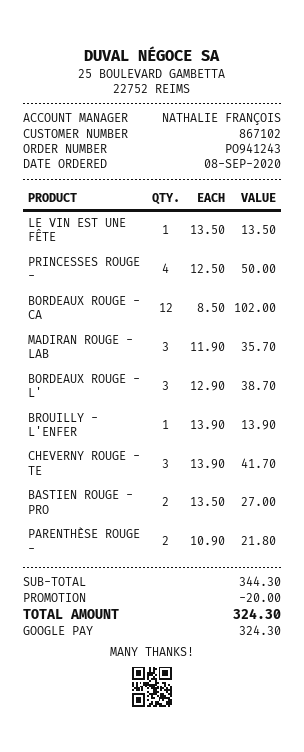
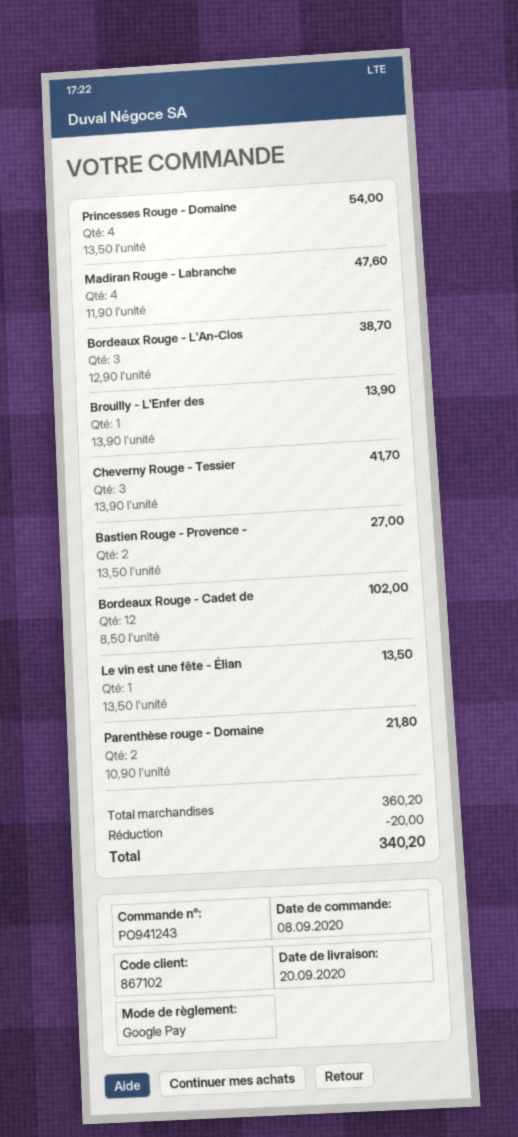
PRINCESSES ROUGE -: 4 x 12.50 = 50.00 -> 4 x 13.50 = 54.00
MADIRAN ROUGE - LAB: 3 x 11.90 = 35.70 -> 4 x 11.90 = 47.60
subtotal: 344.30 -> 360.20
total: 324.30 -> 340.20

